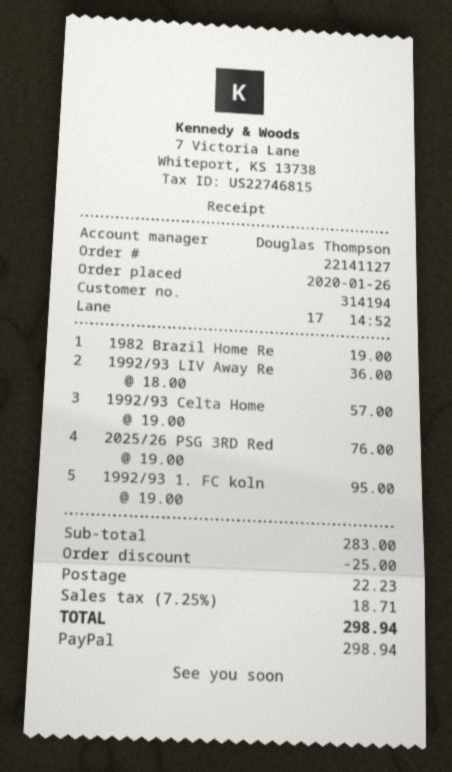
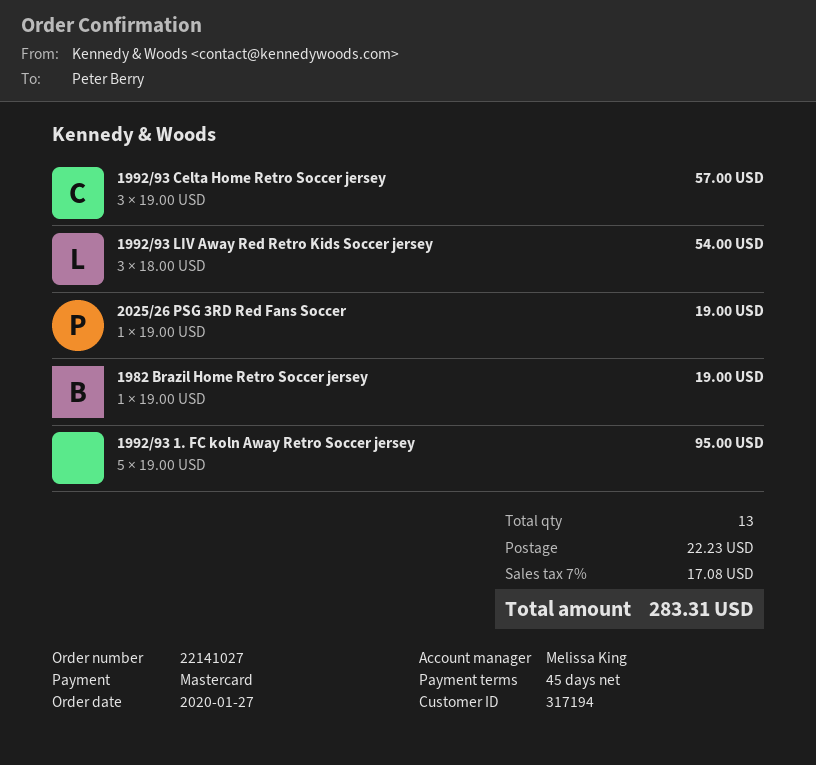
order number: 22141127 -> 22141027
order date: 2020-01-26 -> 2020-01-27
customer number: 314194 -> 317194
sales rep: Douglas Thompson -> Melissa King
payment method: PayPal -> Mastercard
1992/93 LIV Away Re: 2 x 18.00 = 36.00 -> 3 x 18.00 = 54.00
2025/26 PSG 3RD Red: 4 x 19.00 = 76.00 -> 1 x 19.00 = 19.00
discount: 25.00 -> none
tax: 7.25% = 18.71 -> 7% = 17.08
total: 298.94 -> 283.31

